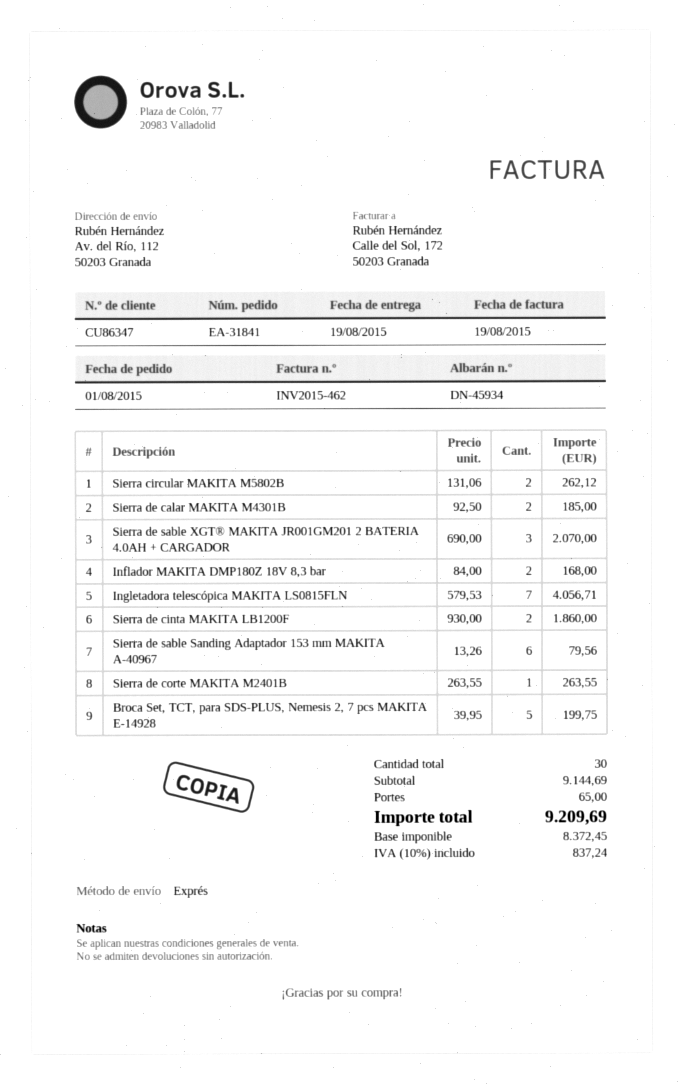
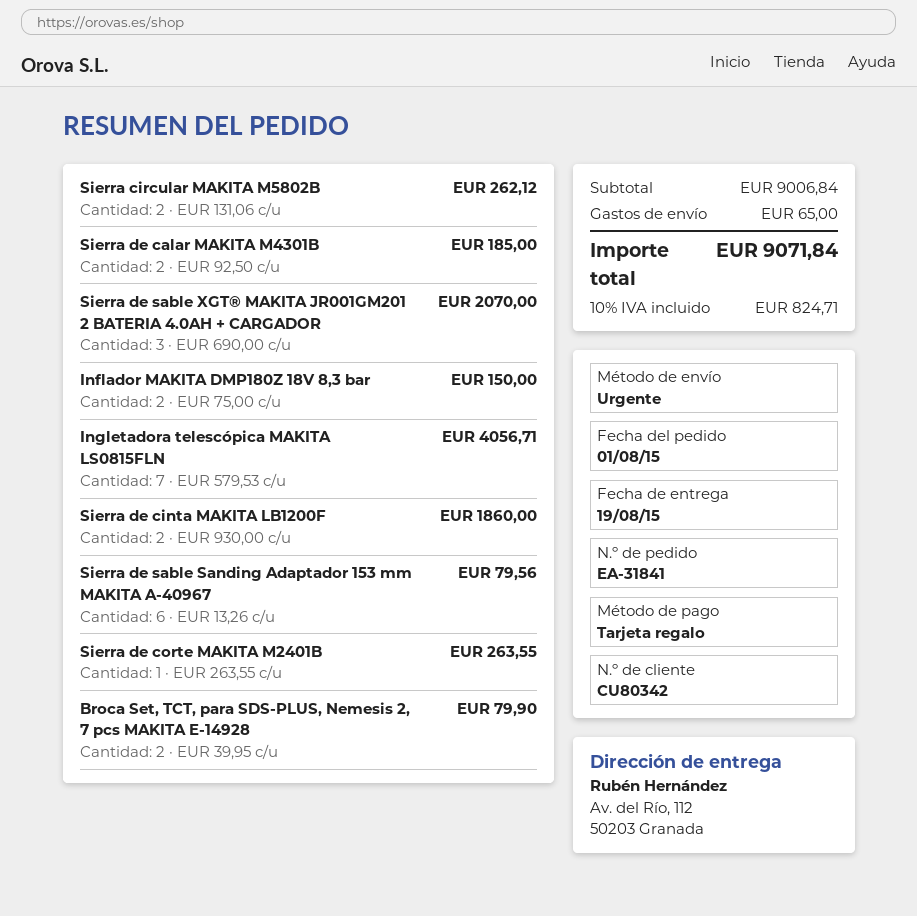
customer number: CU86347 -> CU80342
Inflador MAKITA DMP180Z 18V 8,3 bar: 2 x 84.00 = 168.00 -> 2 x 75.00 = 150.00
Broca Set, TCT, para SDS-PLUS, Nemesis 2, 7 pcs MAKITA E-14928: 5 x 39.95 = 199.75 -> 2 x 39.95 = 79.90
subtotal: 9144.69 -> 9006.84
tax: 10% = 837.24 -> 10% = 824.71
total: 9209.69 -> 9071.84

